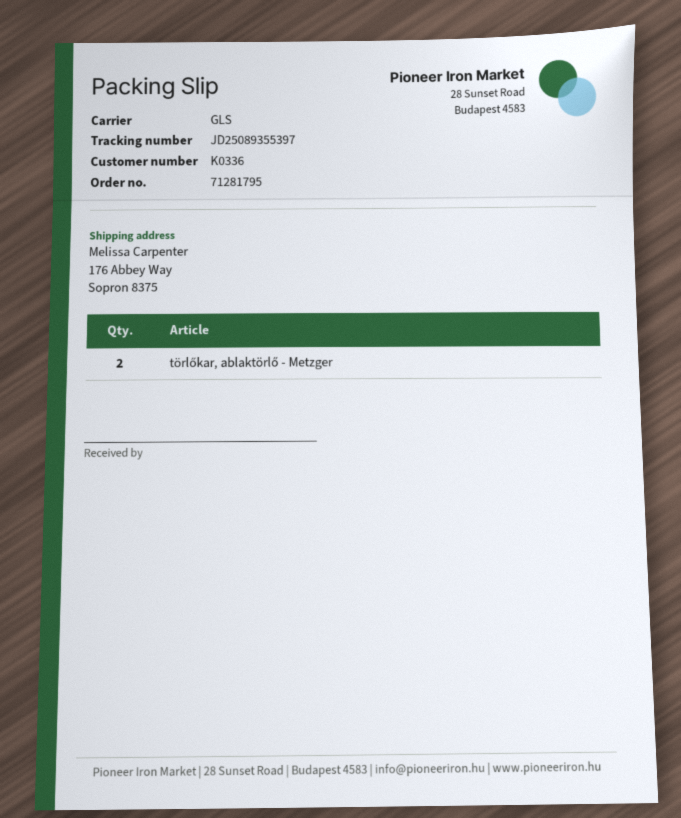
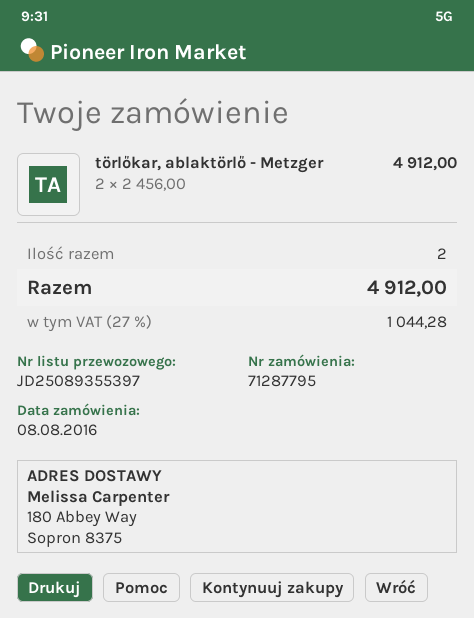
order number: 71281795 -> 71287795
ship to: 176 Abbey Way, Sopron 8375 -> 180 Abbey Way, Sopron 8375

